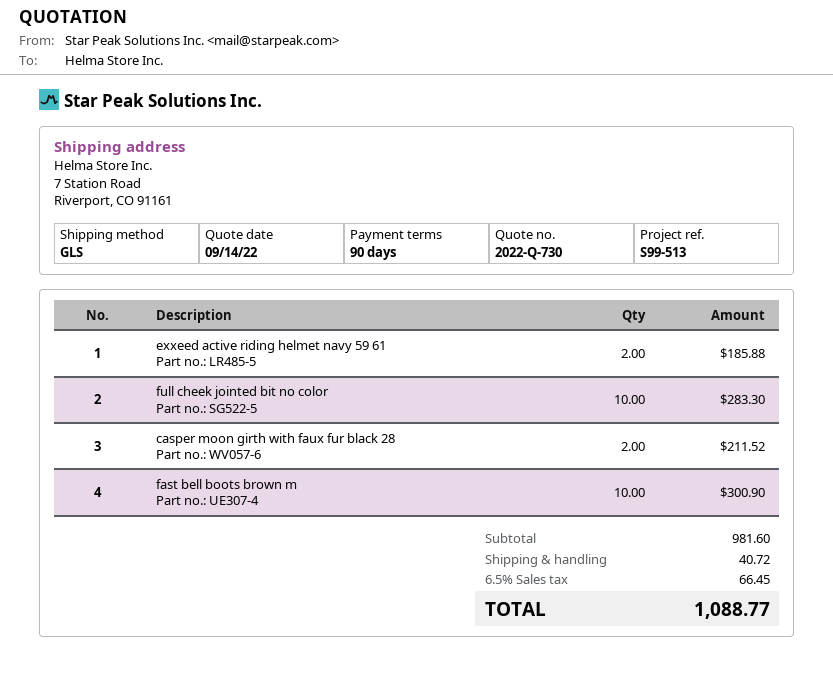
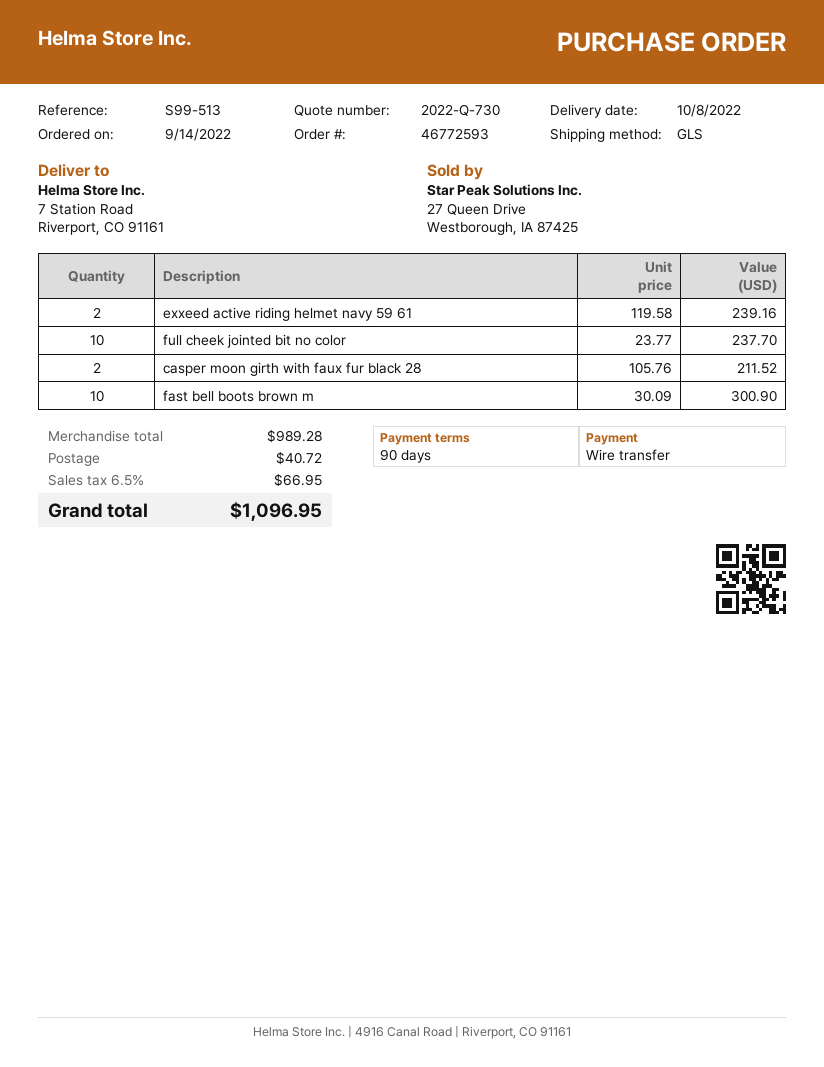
exxeed active riding helmet navy 59 61: 2 for 185.88 -> 2 for 239.16
full cheek jointed bit no color: 10 for 283.30 -> 10 for 237.70
subtotal: 981.60 -> 989.28
tax: 6.5% = 66.45 -> 6.5% = 66.95
total: 1088.77 -> 1096.95

